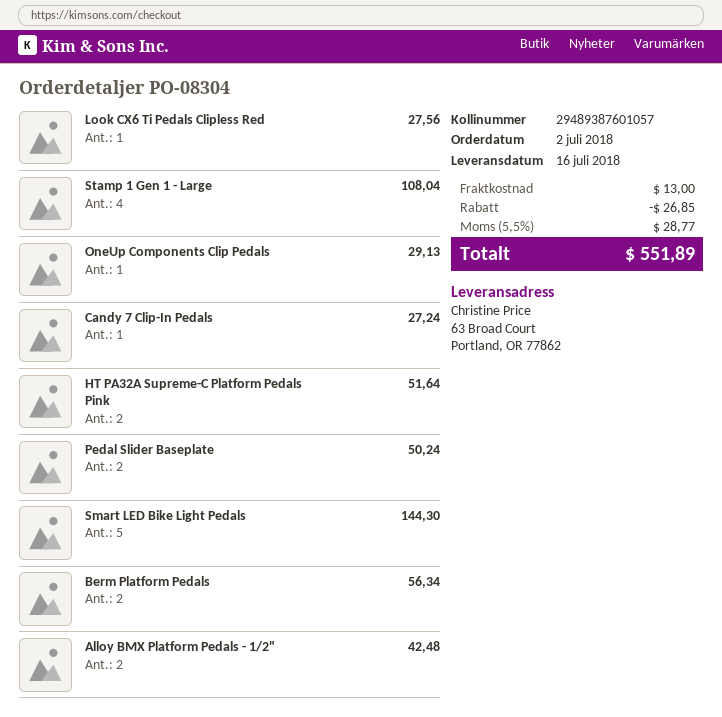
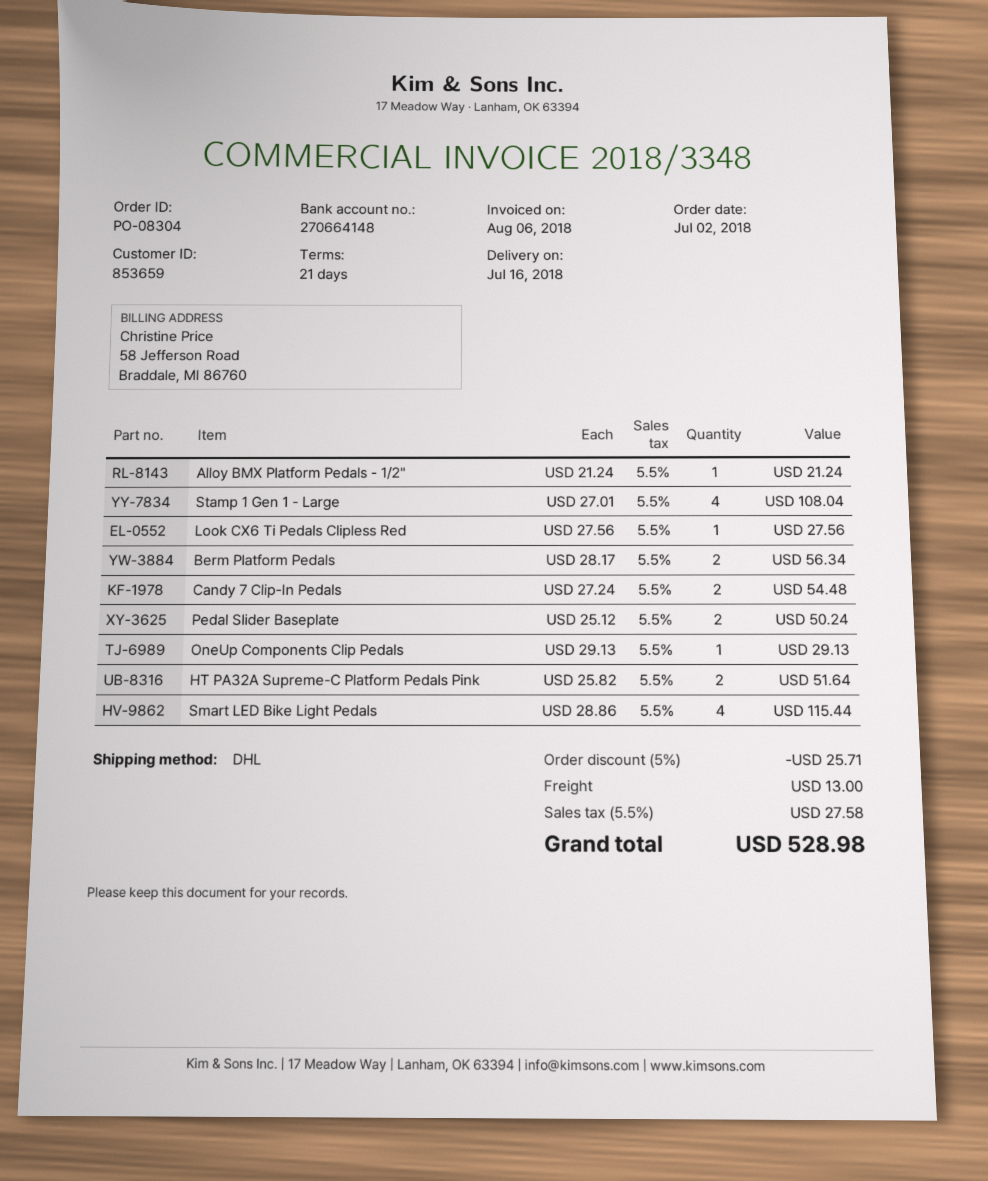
Candy 7 Clip-In Pedals: 1 for 27.24 -> 2 for 54.48
Smart LED Bike Light Pedals: 5 for 144.30 -> 4 for 115.44
Alloy BMX Platform Pedals - 1/2": 2 for 42.48 -> 1 for 21.24
discount: 26.85 -> 25.71
tax: 5.5% = 28.77 -> 5.5% = 27.58
total: 551.89 -> 528.98

